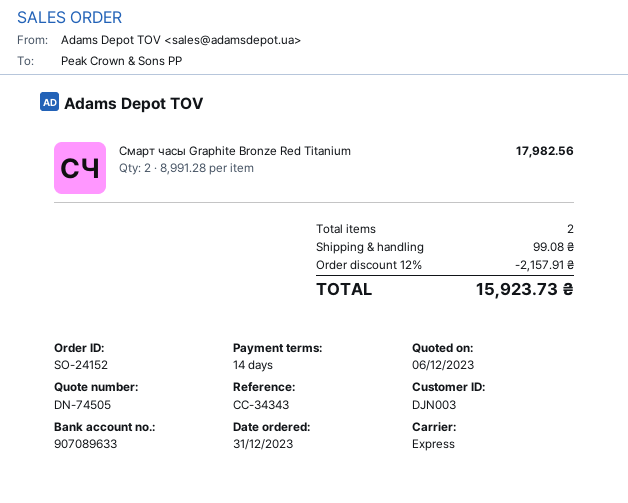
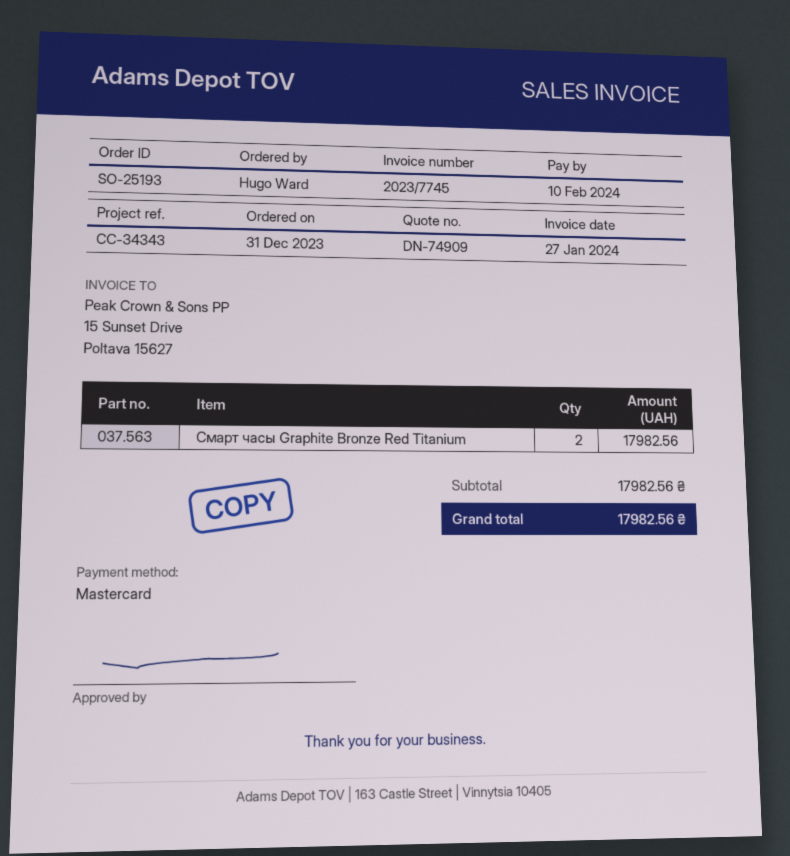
quote number: DN-74505 -> DN-74909
order number: SO-24152 -> SO-25193
discount: 12% = 2157.91 -> none
shipping: 99.08 -> none
total: 15923.73 -> 17982.56

